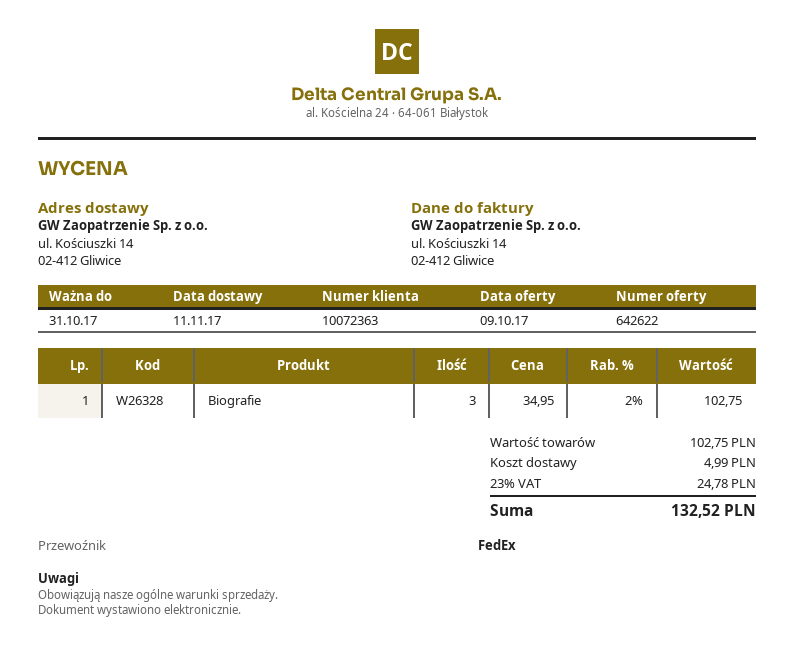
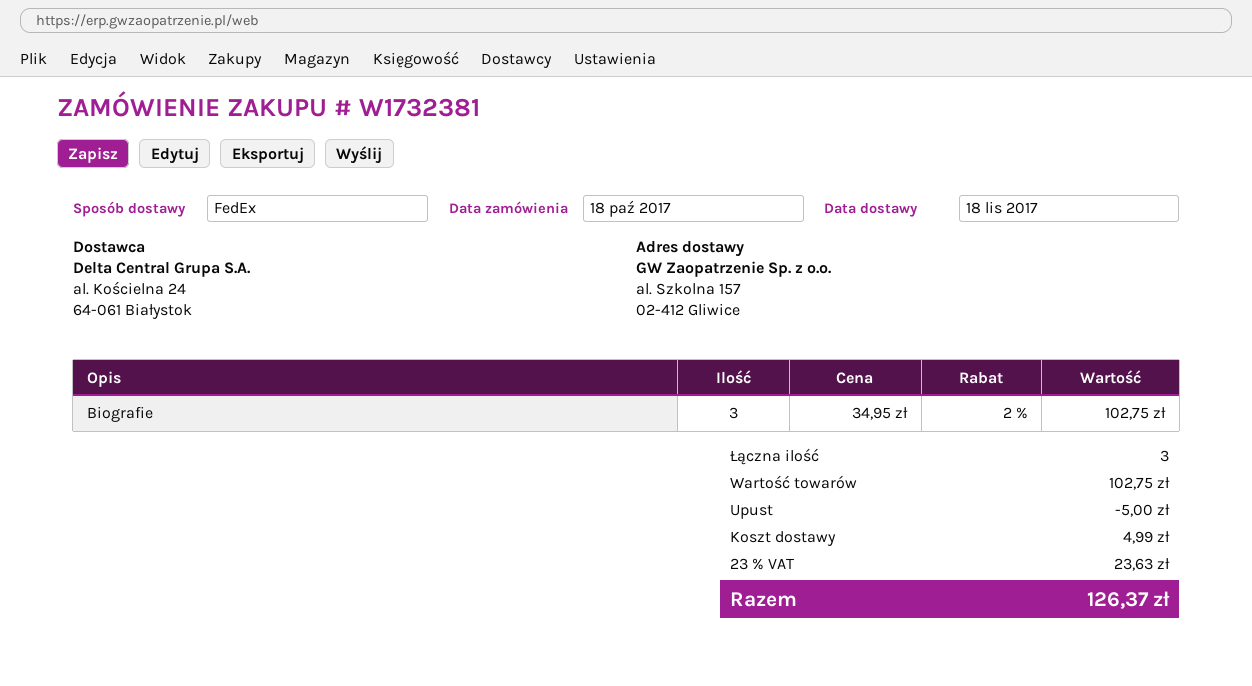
delivery date: 2017-11-11 -> 2017-11-18
ship to: ul. Kościuszki 14, 02-412 Gliwice -> al. Szkolna 157, 02-412 Gliwice
discount: none -> 5.00
tax: 23% = 24.78 -> 23% = 23.63
total: 132.52 -> 126.37

